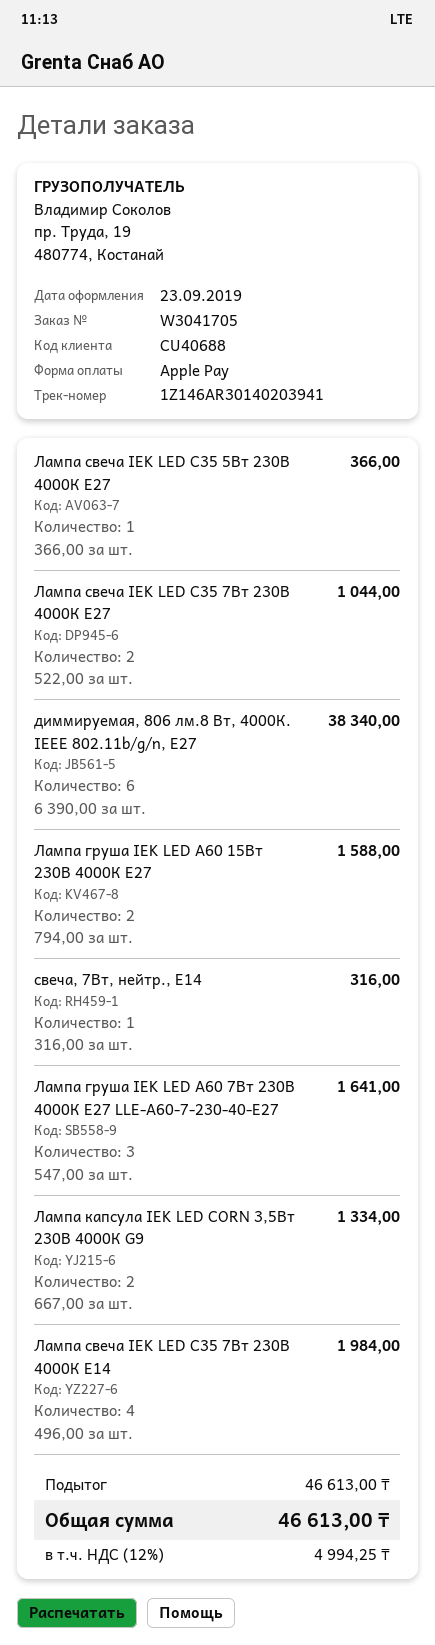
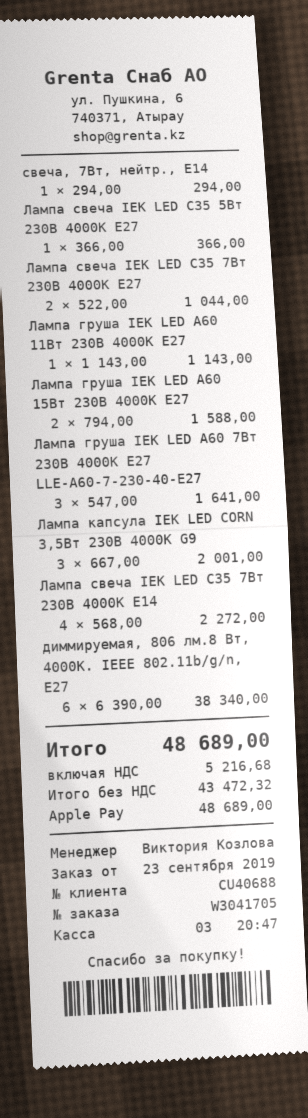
свеча, 7Вт, нейтр., Е14: 1 x 316.00 = 316.00 -> 1 x 294.00 = 294.00
Лампа капсула IEK LED CORN 3,5Вт 230В 4000К G9: 2 x 667.00 = 1334.00 -> 3 x 667.00 = 2001.00
Лампа свеча IEK LED C35 7Вт 230В 4000К E14: 4 x 496.00 = 1984.00 -> 4 x 568.00 = 2272.00
Лампа груша IEK LED A60 11Вт 230В 4000К E27: none -> 1 x 1143.00 = 1143.00
tax: 4994.25 -> 5216.68
total: 46613.00 -> 48689.00

